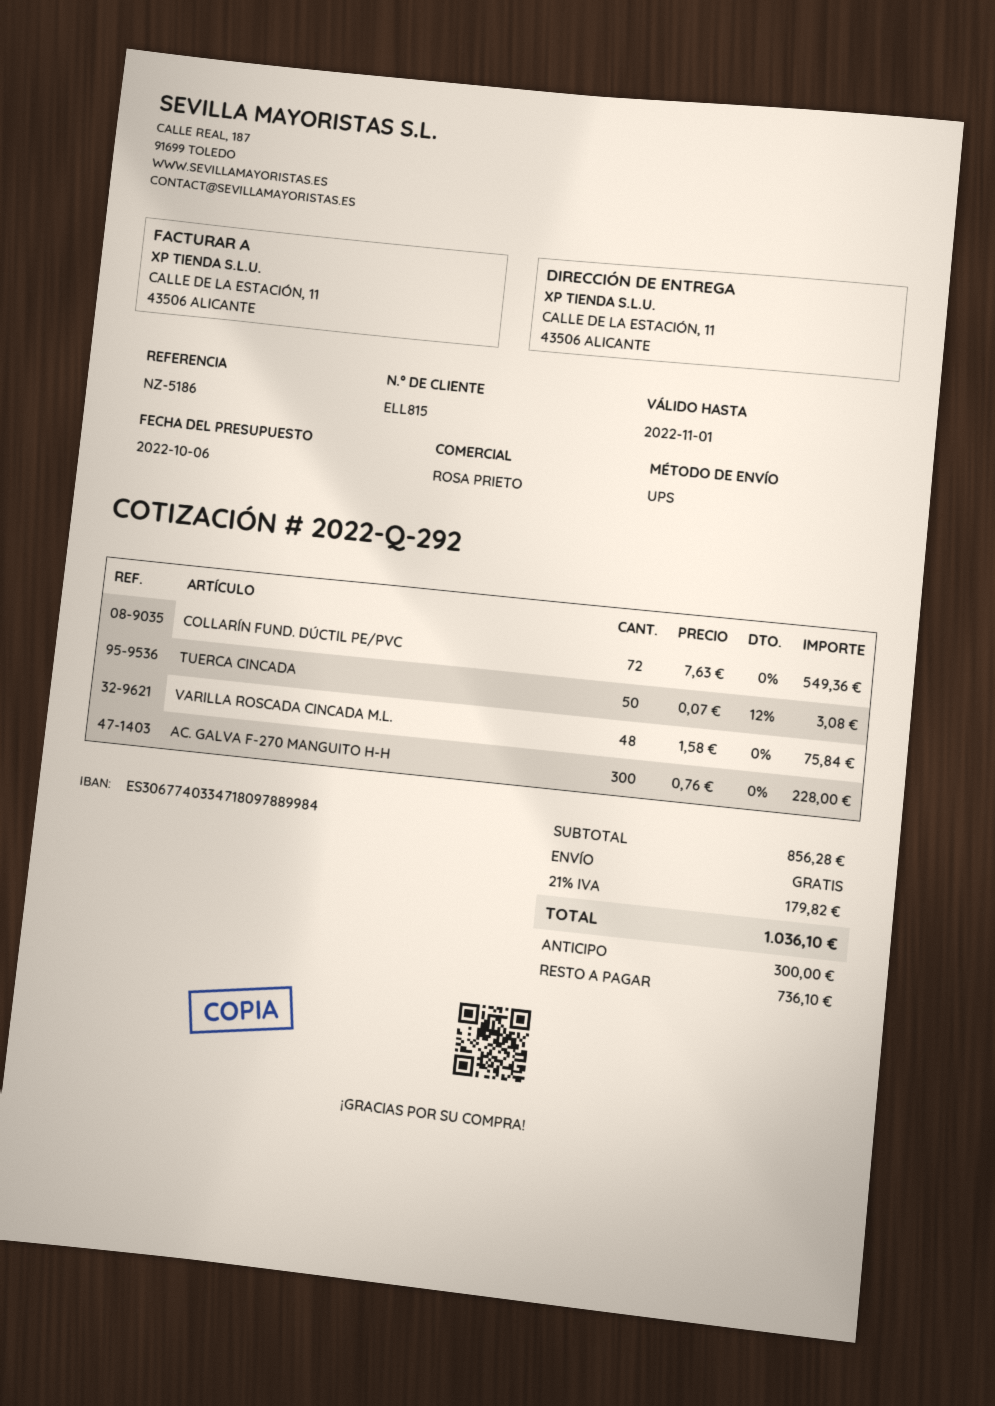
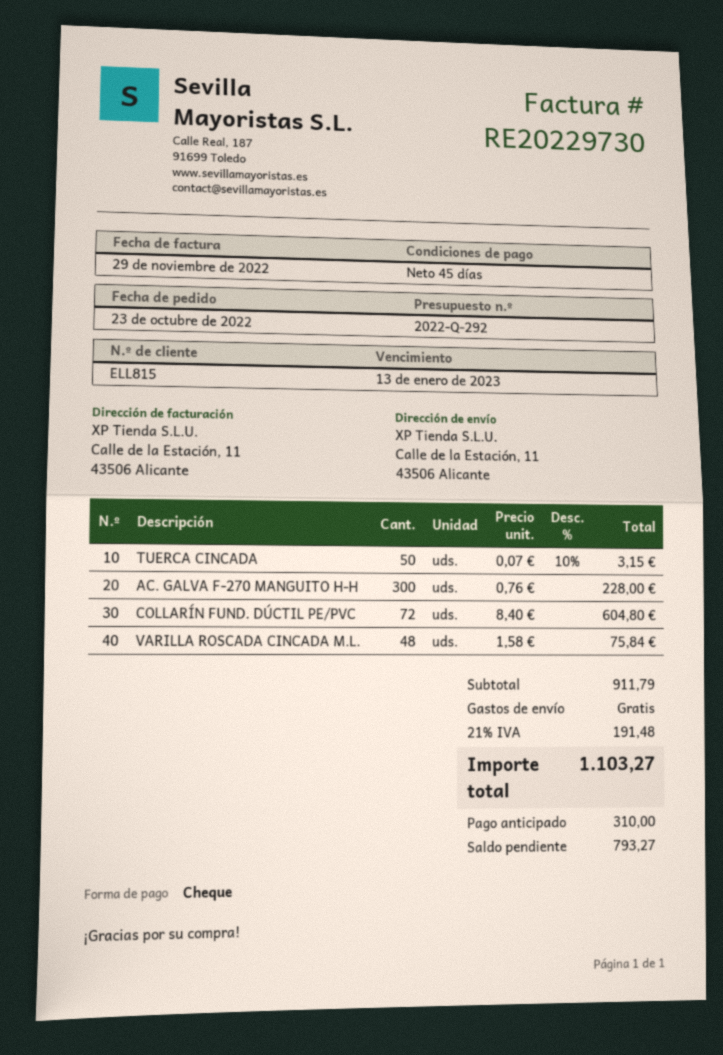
COLLARÍN FUND. DÚCTIL PE/PVC: 72 x 7.63 = 549.36 -> 72 x 8.40 = 604.80
TUERCA CINCADA: 50 x 0.07 - 12% = 3.08 -> 50 x 0.07 - 10% = 3.15
subtotal: 856.28 -> 911.79
tax: 21% = 179.82 -> 21% = 191.48
total: 1036.10 -> 1103.27
deposit: 300.00 -> 310.00
balance: 736.10 -> 793.27

